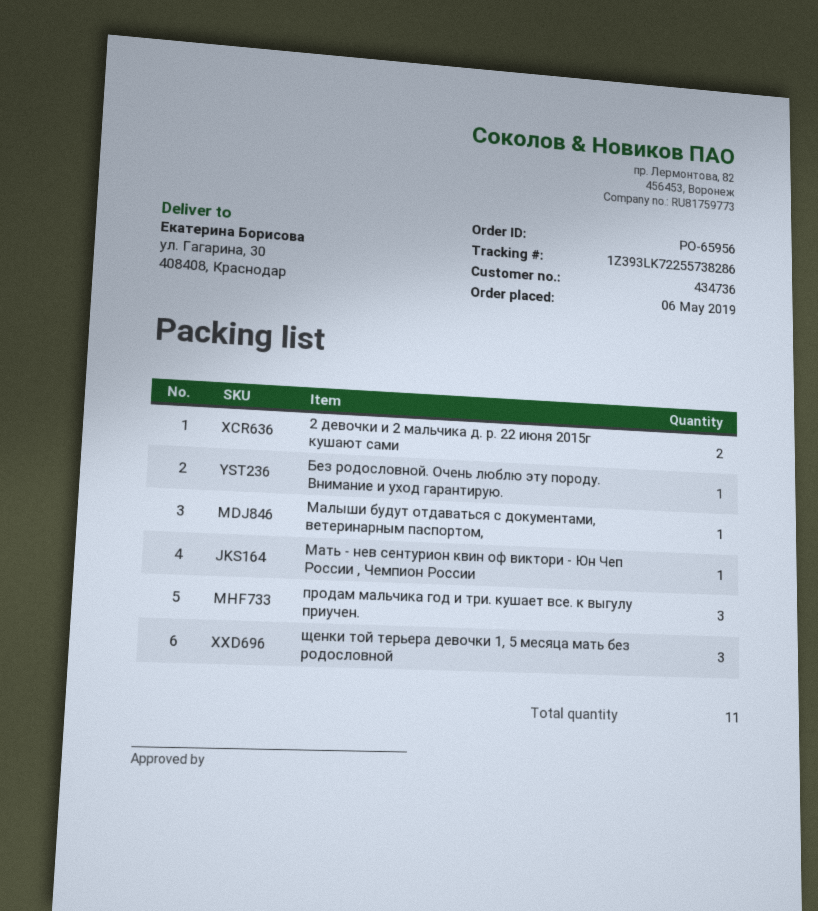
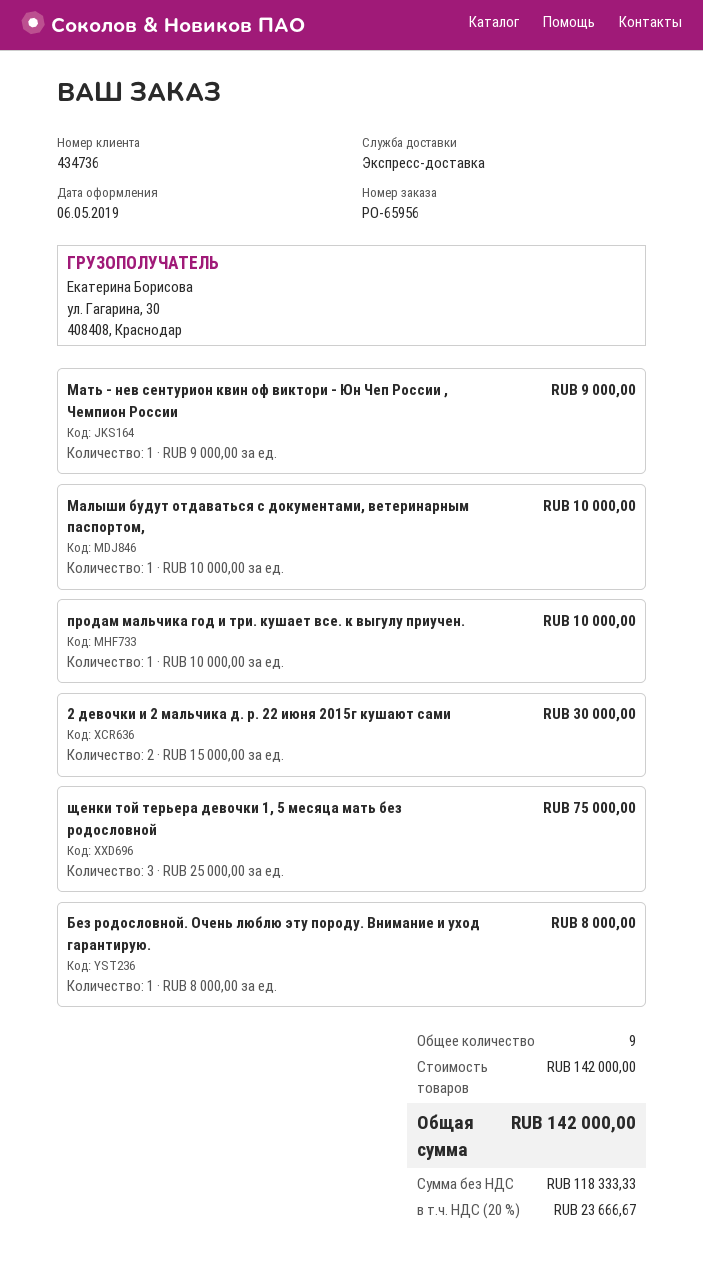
продам мальчика год и три. кушает все. к выгулу приучен.: 3 -> 1
total quantity: 11 -> 9

